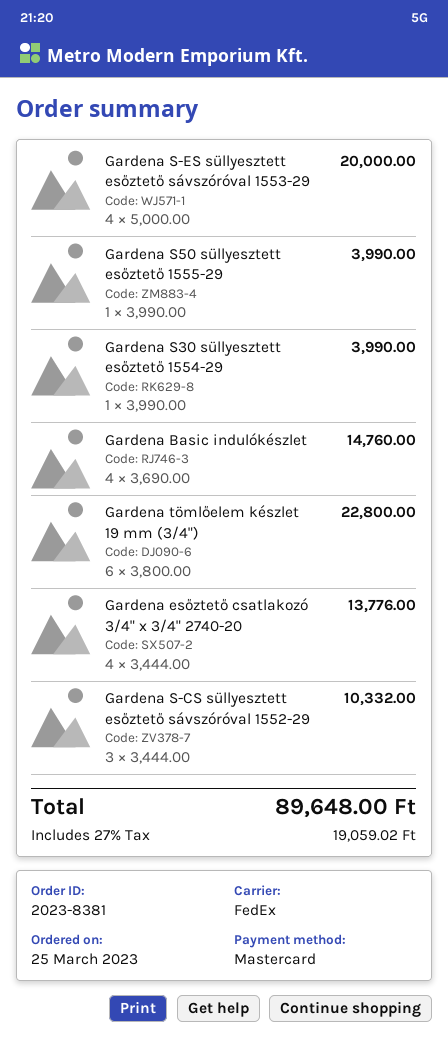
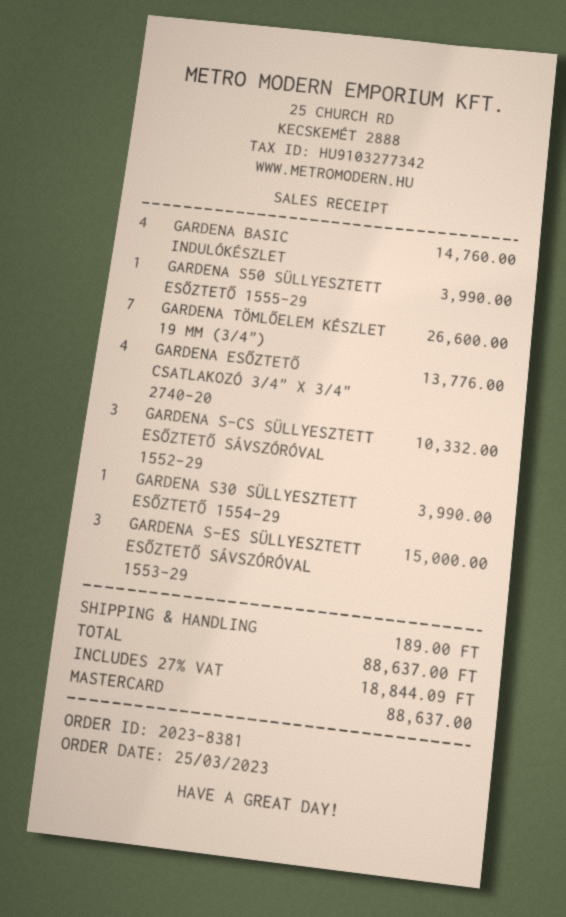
Gardena S-ES süllyesztett esőztető sávszóróval 1553-29: 4 for 20000.00 -> 3 for 15000.00
Gardena tömlőelem készlet 19 mm (3/4"): 6 for 22800.00 -> 7 for 26600.00
shipping: none -> 189.00
tax: 27% = 19059.02 -> 27% = 18844.09
total: 89648.00 -> 88637.00

